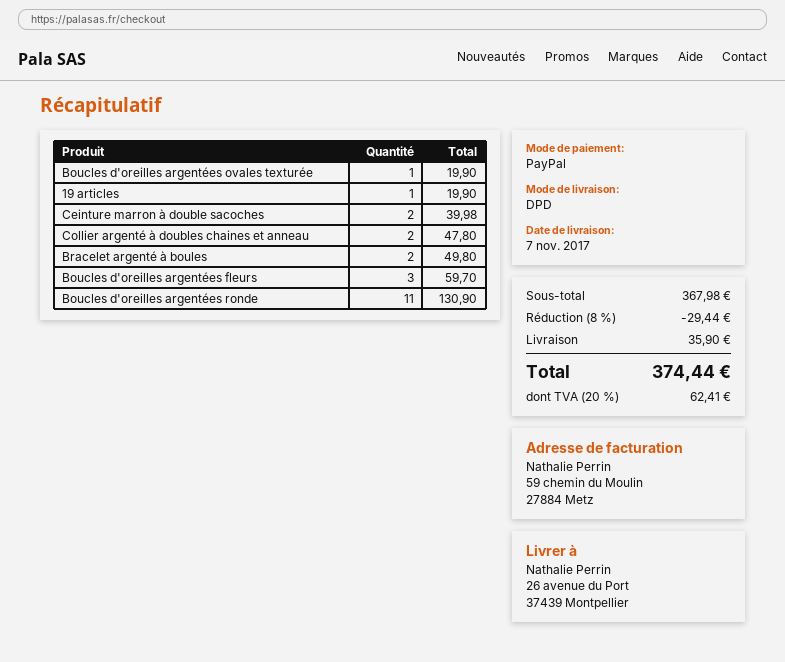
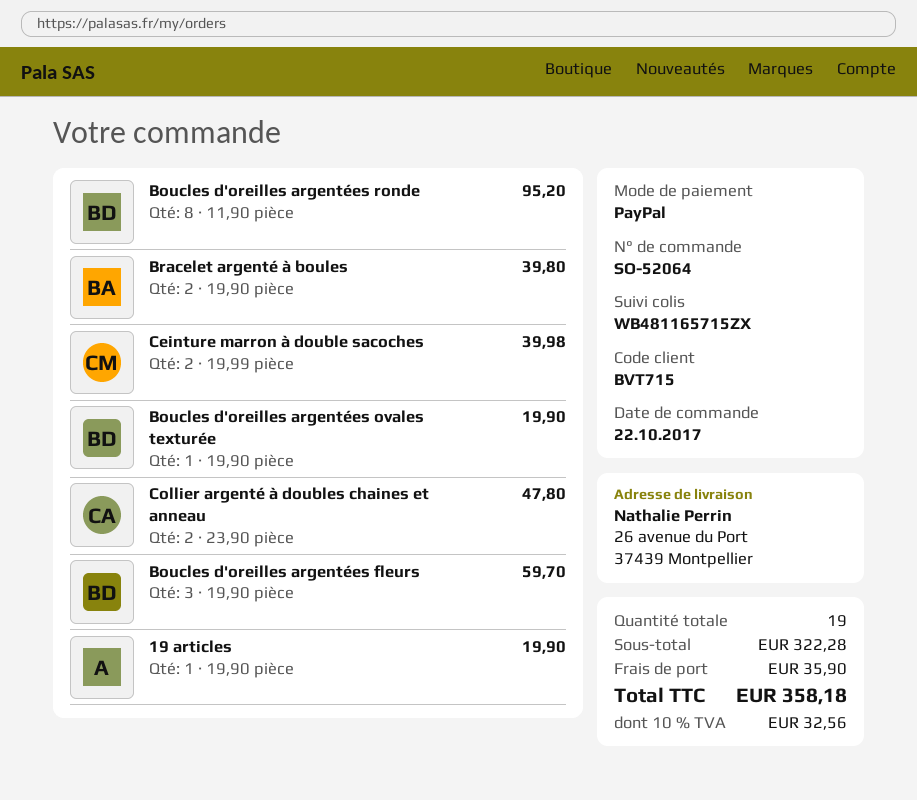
Bracelet argenté à boules: 2 for 49.80 -> 2 for 39.80
Boucles d'oreilles argentées ronde: 11 for 130.90 -> 8 for 95.20
subtotal: 367.98 -> 322.28
discount: 8% = 29.44 -> none
tax: 20% = 62.41 -> 10% = 32.56
total: 374.44 -> 358.18

